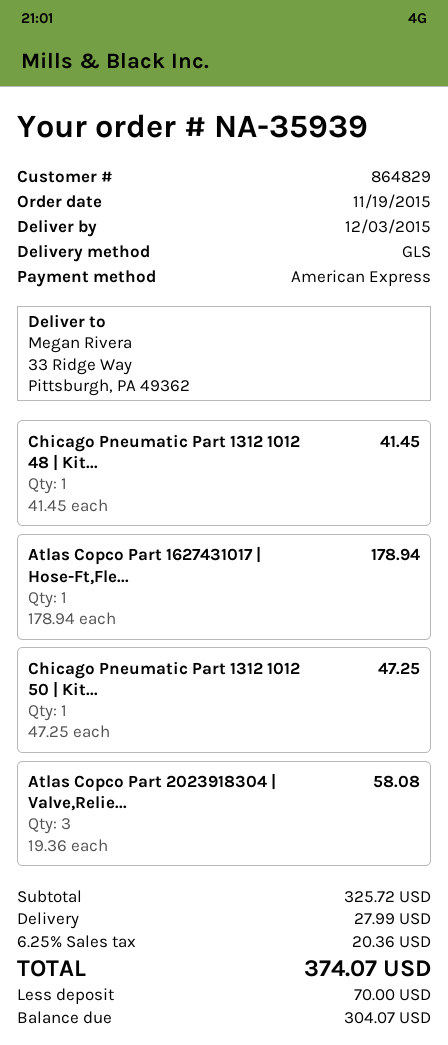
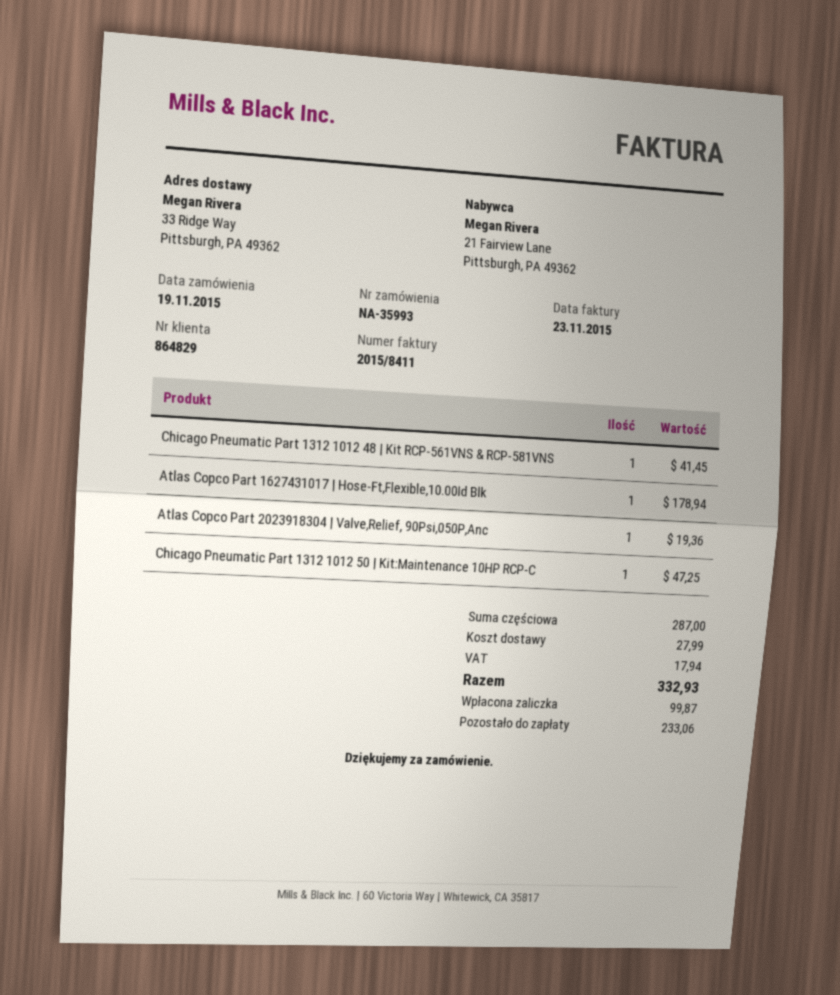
order number: NA-35939 -> NA-35993
Atlas Copco Part 2023918304 | Valve,Relie...: 3 for 58.08 -> 1 for 19.36
subtotal: 325.72 -> 287.00
tax: 20.36 -> 17.94
total: 374.07 -> 332.93
deposit: 70.00 -> 99.87
balance: 304.07 -> 233.06

